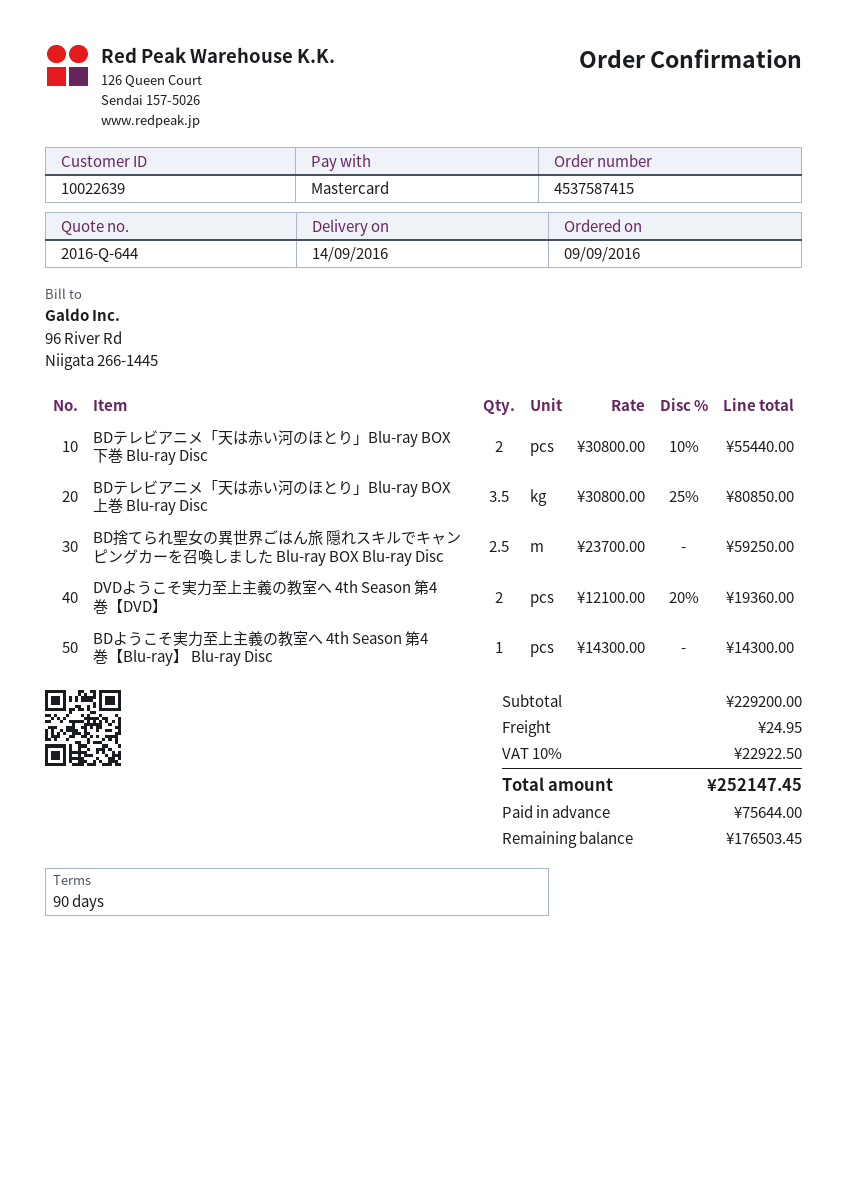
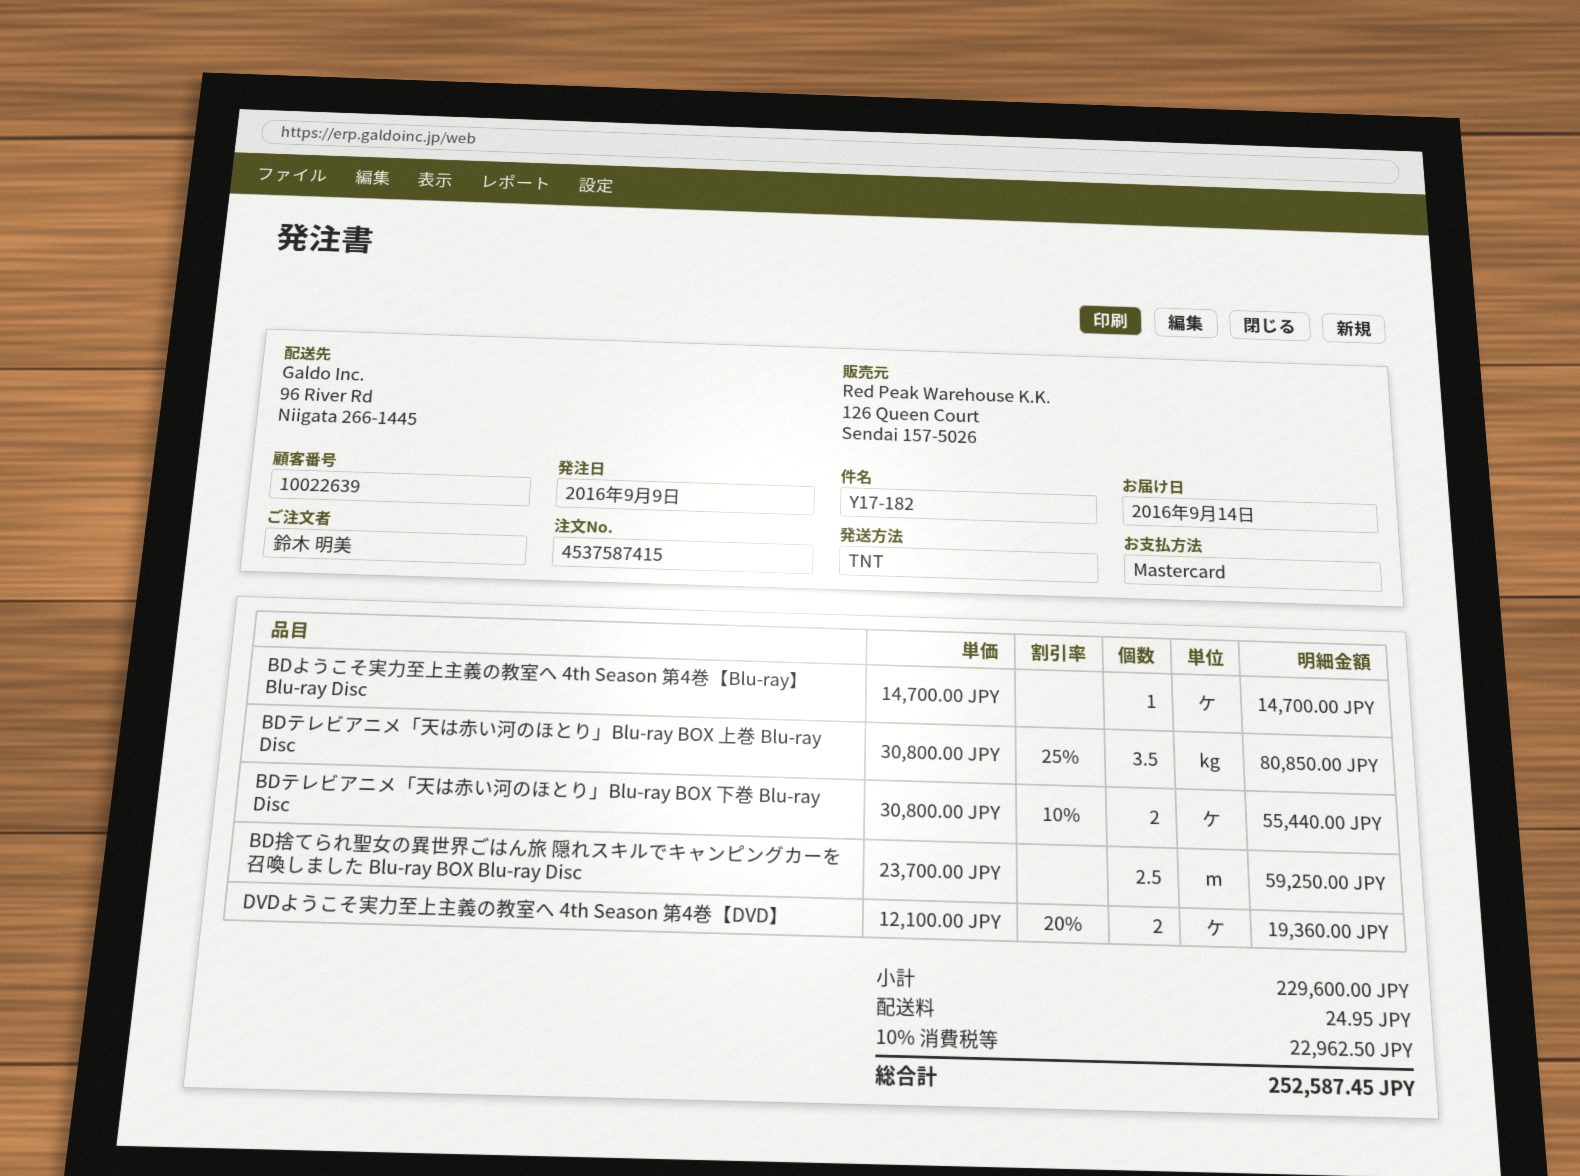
BDようこそ実力至上主義の教室へ 4th Season 第4巻【Blu-ray】 Blu-ray Disc: 1 x 14300.00 = 14300.00 -> 1 x 14700.00 = 14700.00
subtotal: 229200.00 -> 229600.00
tax: 10% = 22922.50 -> 10% = 22962.50
total: 252147.45 -> 252587.45

